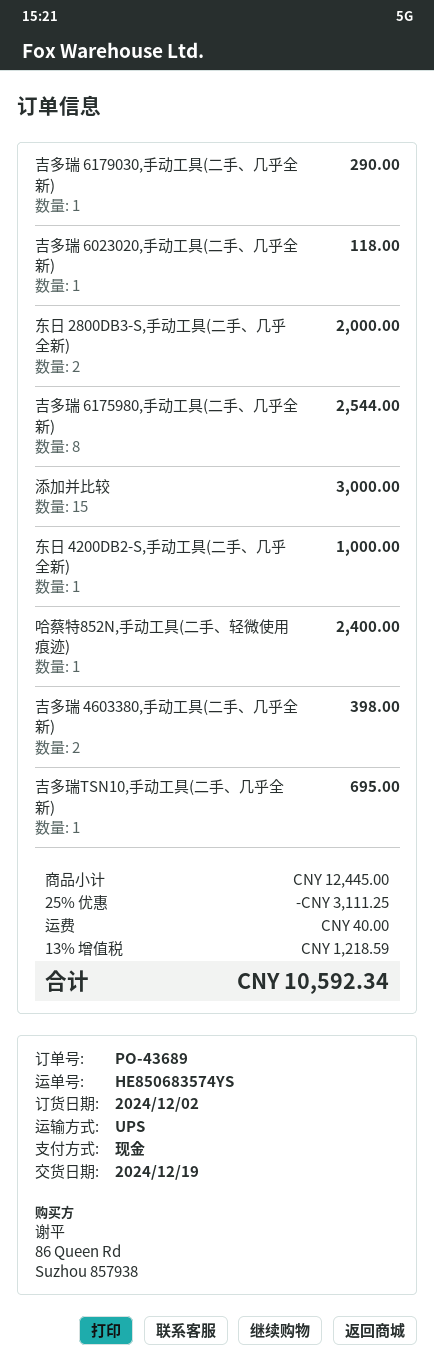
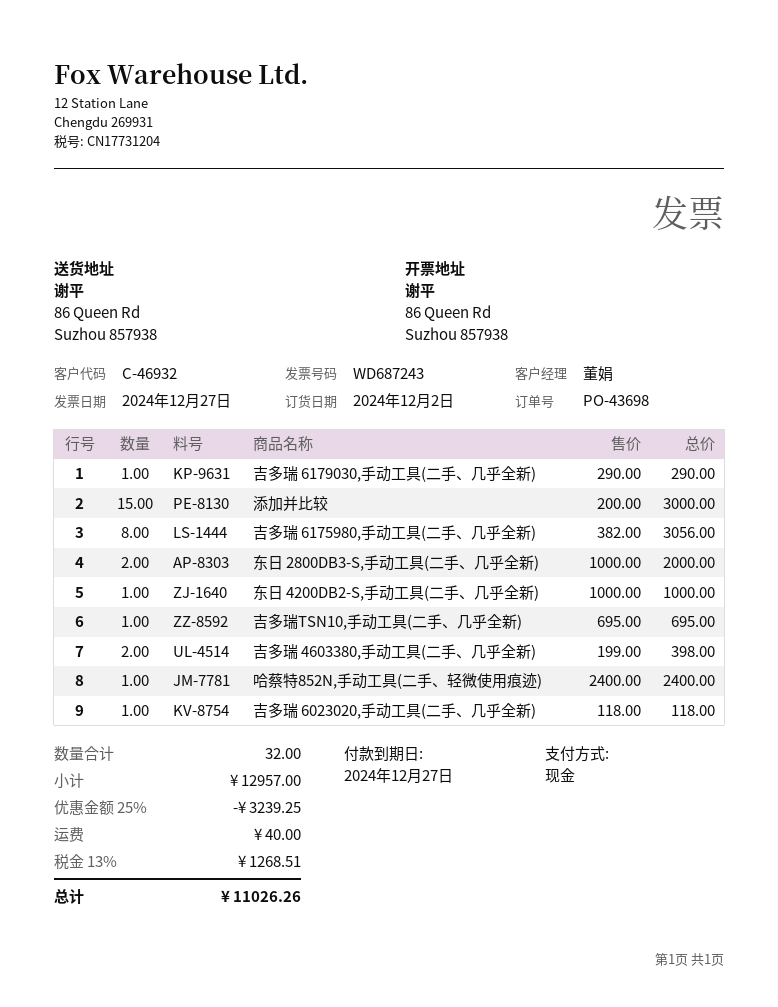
order number: PO-43689 -> PO-43698
吉多瑞 6175980,手动工具(二手、几乎全新): 8 for 2544.00 -> 8 for 3056.00
subtotal: 12445.00 -> 12957.00
discount: 25% = 3111.25 -> 25% = 3239.25
tax: 13% = 1218.59 -> 13% = 1268.51
total: 10592.34 -> 11026.26

